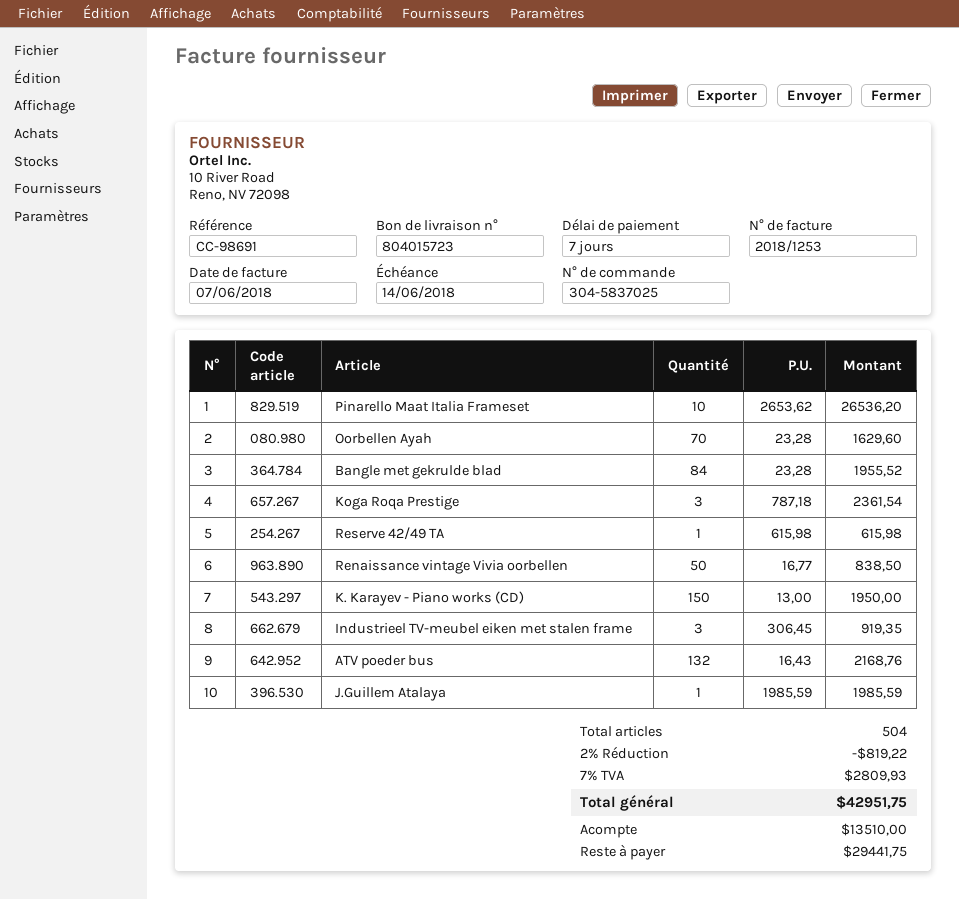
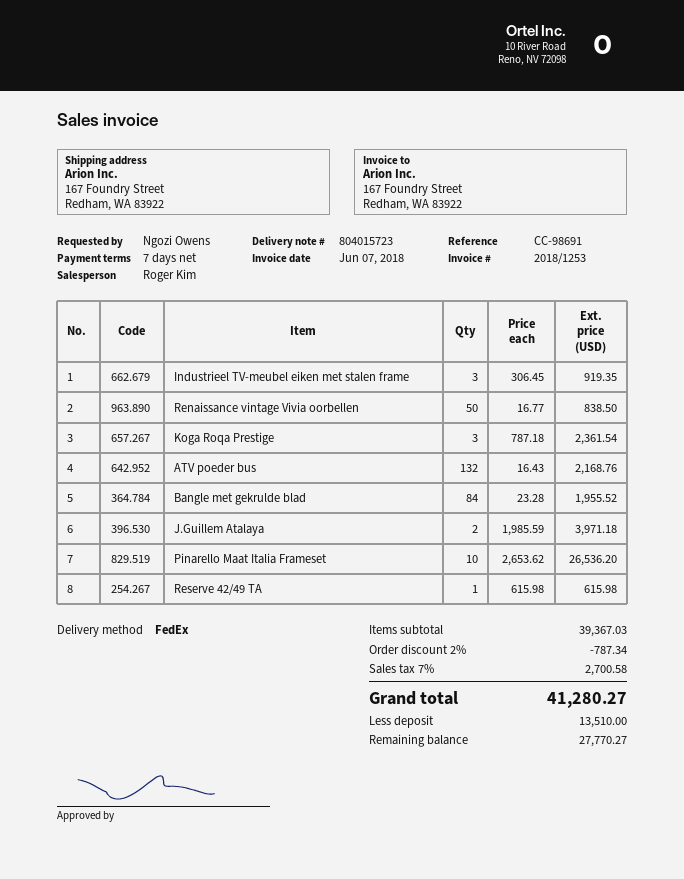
Oorbellen Ayah: 70 x 23.28 = 1629.60 -> none
K. Karayev - Piano works (CD): 150 x 13.00 = 1950.00 -> none
J.Guillem Atalaya: 1 x 1985.59 = 1985.59 -> 2 x 1985.59 = 3971.18
discount: 2% = 819.22 -> 2% = 787.34
tax: 7% = 2809.93 -> 7% = 2700.58
total: 42951.75 -> 41280.27
balance: 29441.75 -> 27770.27

